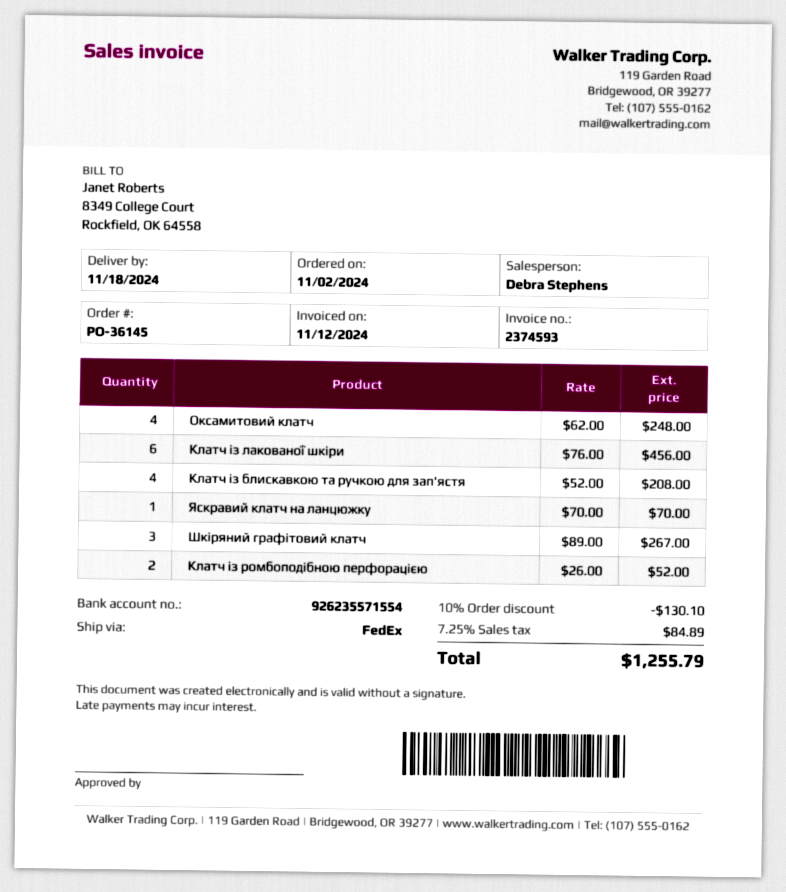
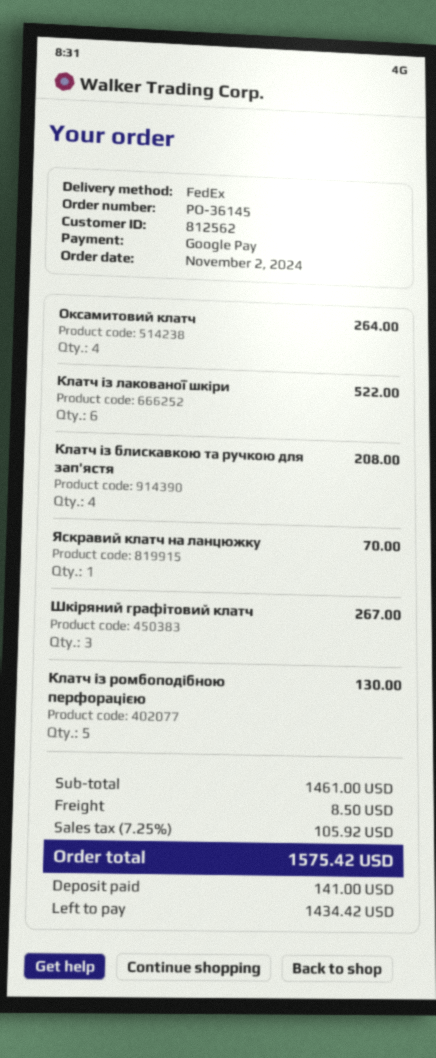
Оксамитовий клатч: 4 for 248.00 -> 4 for 264.00
Клатч із лакованої шкіри: 6 for 456.00 -> 6 for 522.00
Клатч із ромбоподібною перфорацією: 2 for 52.00 -> 5 for 130.00
discount: 10% = 130.10 -> none
shipping: none -> 8.50
tax: 7.25% = 84.89 -> 7.25% = 105.92
total: 1255.79 -> 1575.42

